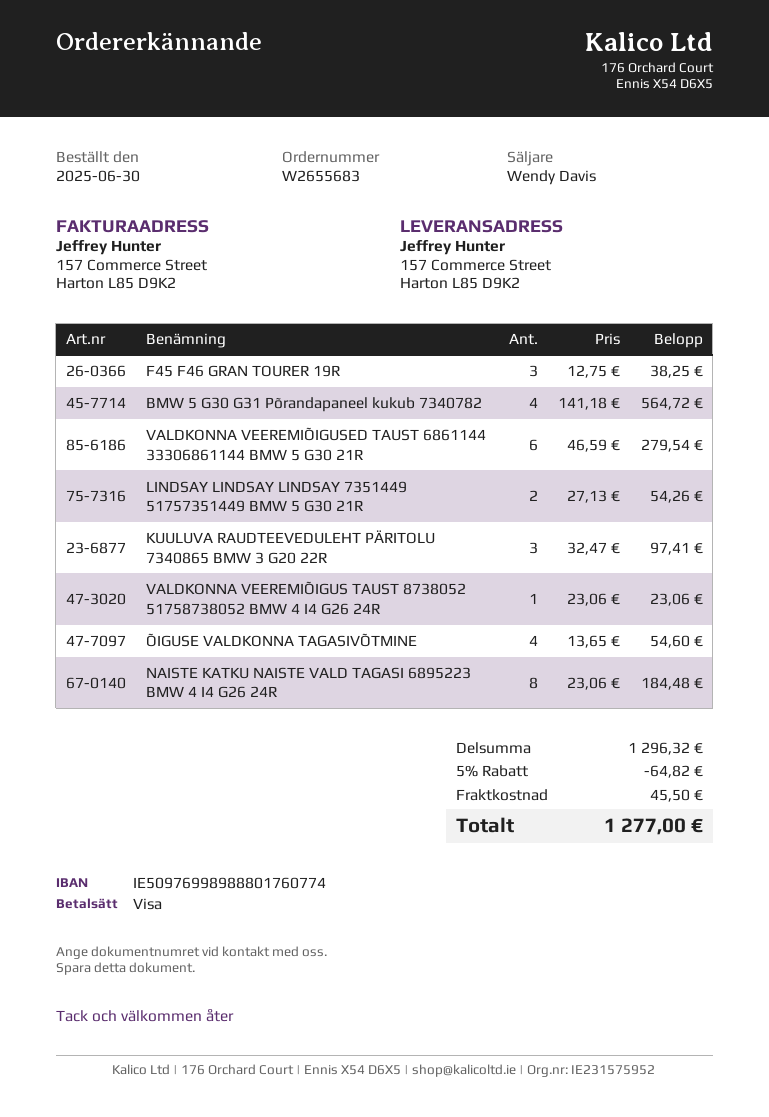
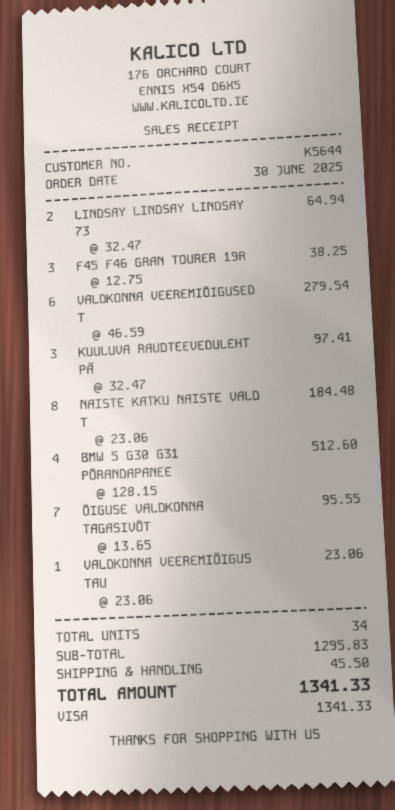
BMW 5 G30 G31 Põrandapaneel kukub 7340782: 4 x 141.18 = 564.72 -> 4 x 128.15 = 512.60
LINDSAY LINDSAY LINDSAY 7351449 51757351449 BMW 5 G30 21R: 2 x 27.13 = 54.26 -> 2 x 32.47 = 64.94
ÕIGUSE VALDKONNA TAGASIVÕTMINE: 4 x 13.65 = 54.60 -> 7 x 13.65 = 95.55
subtotal: 1296.32 -> 1295.83
discount: 5% = 64.82 -> none
total: 1277.00 -> 1341.33

